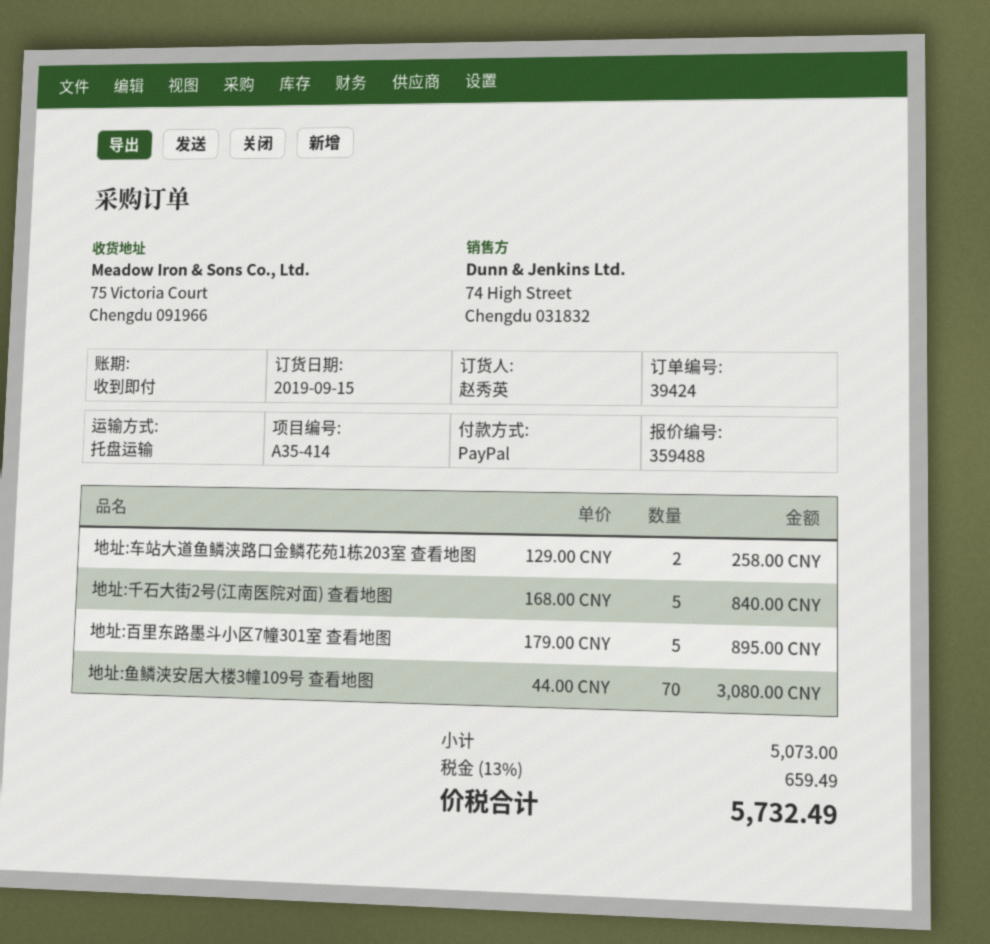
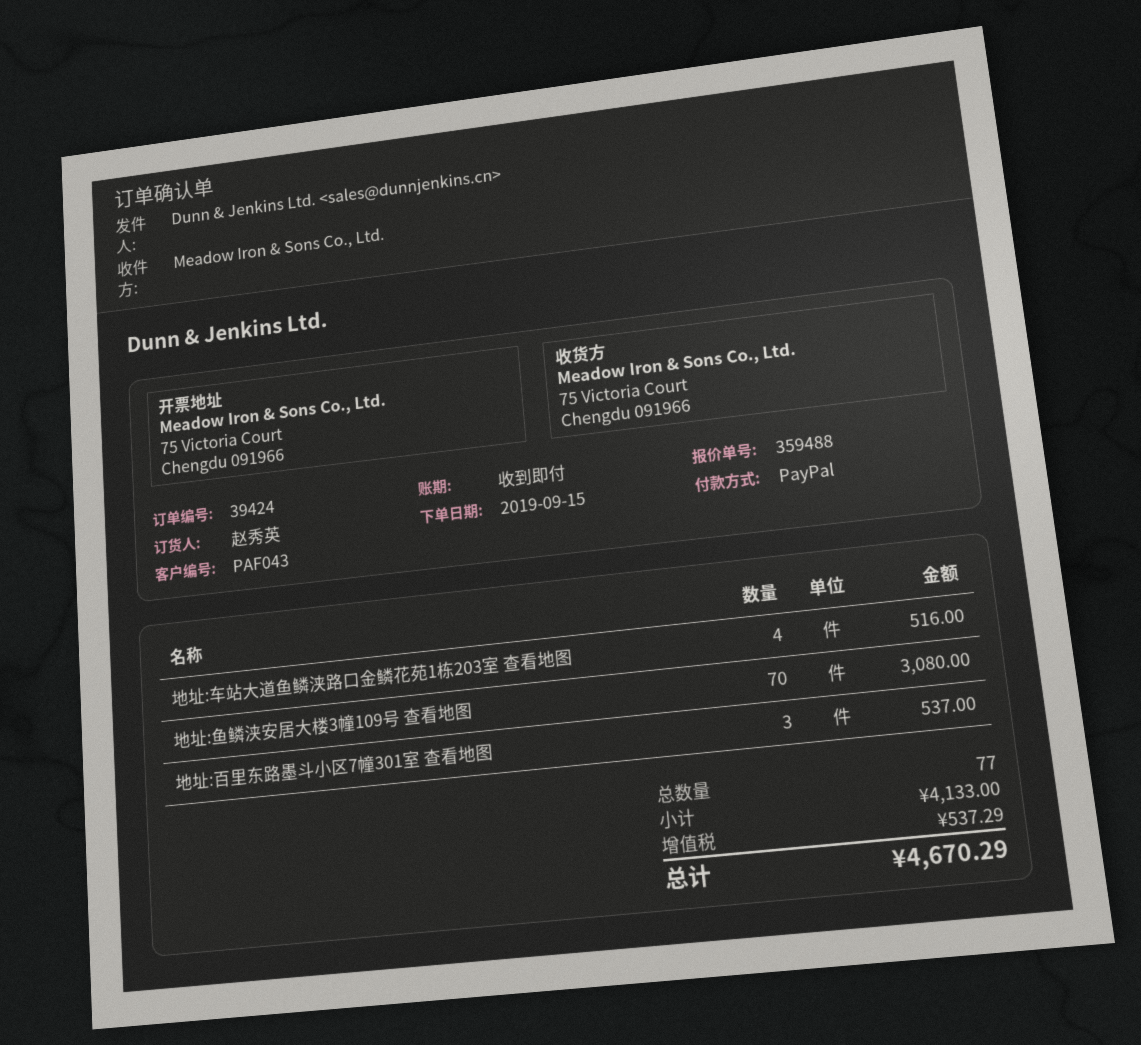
地址:车站大道鱼鳞浃路口金鳞花苑1栋203室 查看地图: 2 for 258.00 -> 4 for 516.00
地址:千石大街2号(江南医院对面) 查看地图: 5 for 840.00 -> none
地址:百里东路墨斗小区7幢301室 查看地图: 5 for 895.00 -> 3 for 537.00
subtotal: 5073.00 -> 4133.00
tax: 659.49 -> 537.29
total: 5732.49 -> 4670.29

